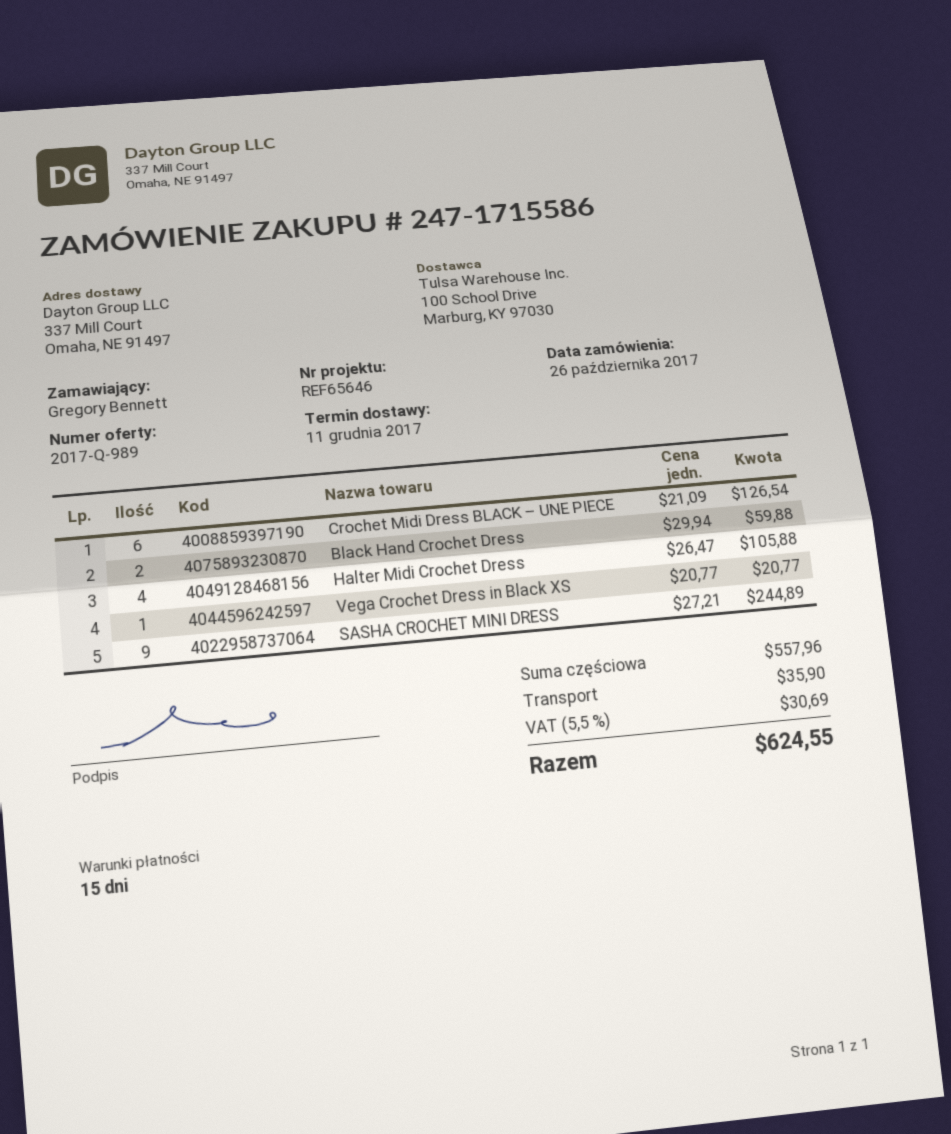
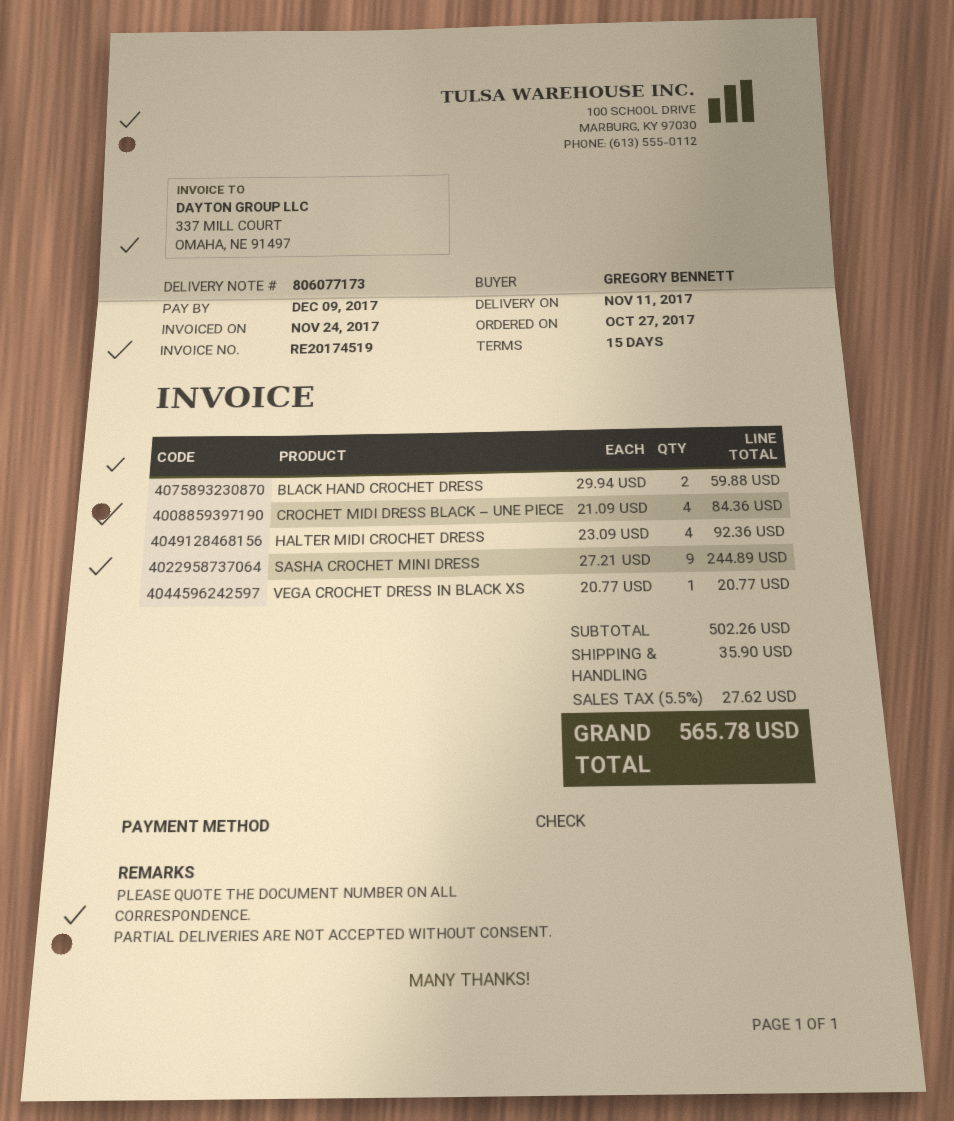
order date: 2017-10-26 -> 2017-10-27
delivery date: 2017-12-11 -> 2017-11-11
Crochet Midi Dress BLACK – UNE PIECE: 6 x 21.09 = 126.54 -> 4 x 21.09 = 84.36
Halter Midi Crochet Dress: 4 x 26.47 = 105.88 -> 4 x 23.09 = 92.36
subtotal: 557.96 -> 502.26
tax: 5.5% = 30.69 -> 5.5% = 27.62
total: 624.55 -> 565.78

